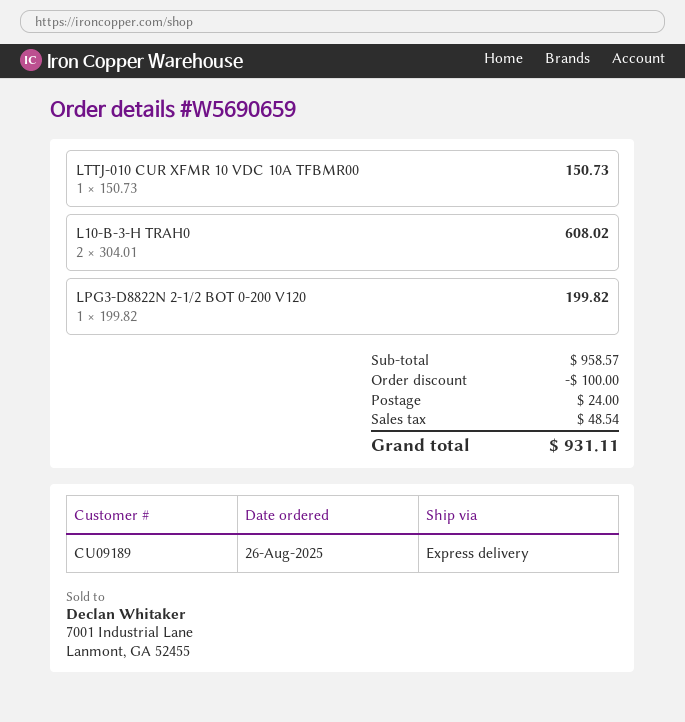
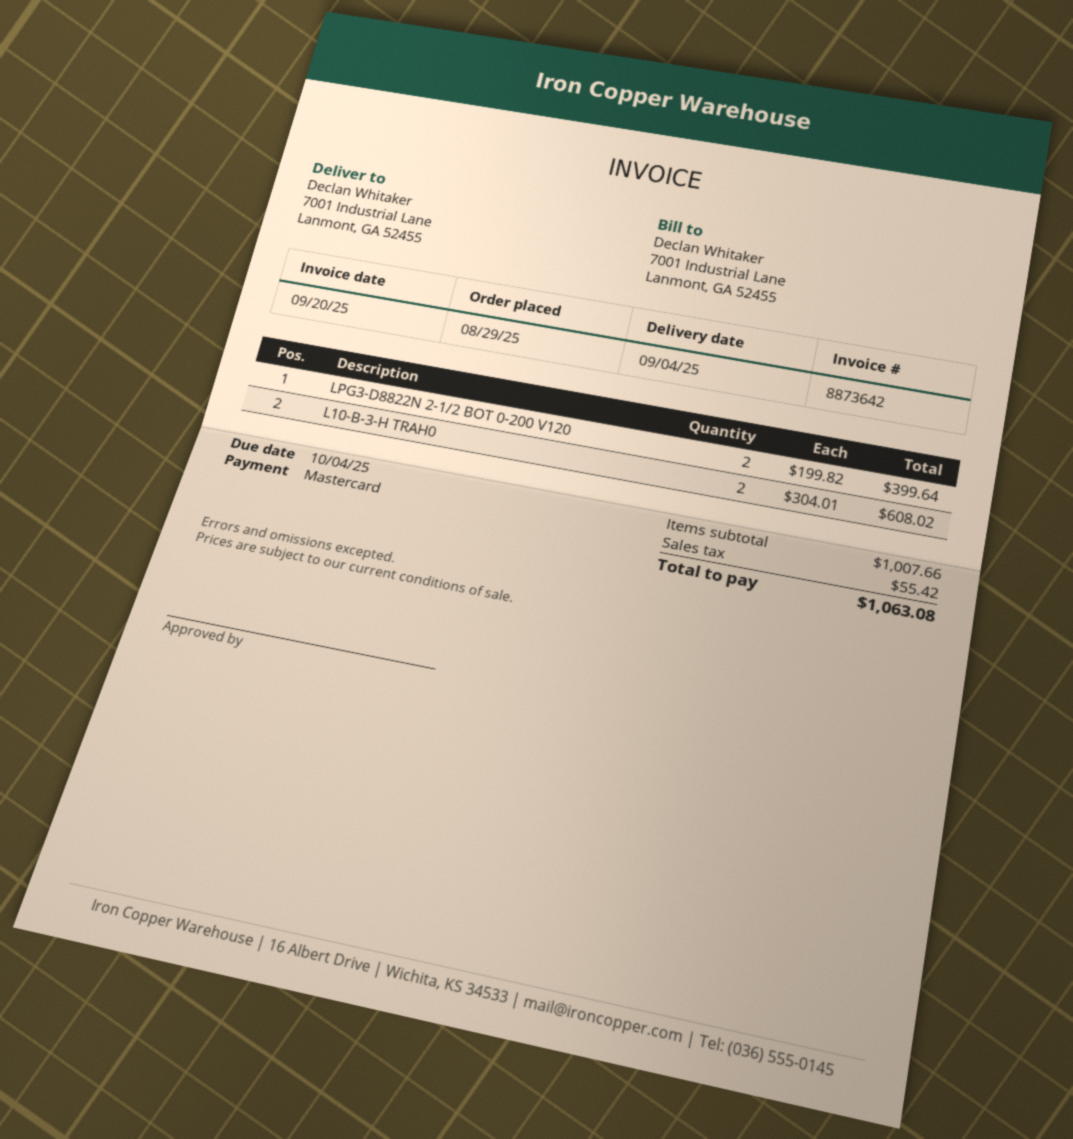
order date: 2025-08-26 -> 2025-08-29
LTTJ-010 CUR XFMR 10 VDC 10A TFBMR00: 1 x 150.73 = 150.73 -> none
LPG3-D8822N 2-1/2 BOT 0-200 V120: 1 x 199.82 = 199.82 -> 2 x 199.82 = 399.64
subtotal: 958.57 -> 1007.66
discount: 100.00 -> none
shipping: 24.00 -> none
tax: 48.54 -> 55.42
total: 931.11 -> 1063.08

